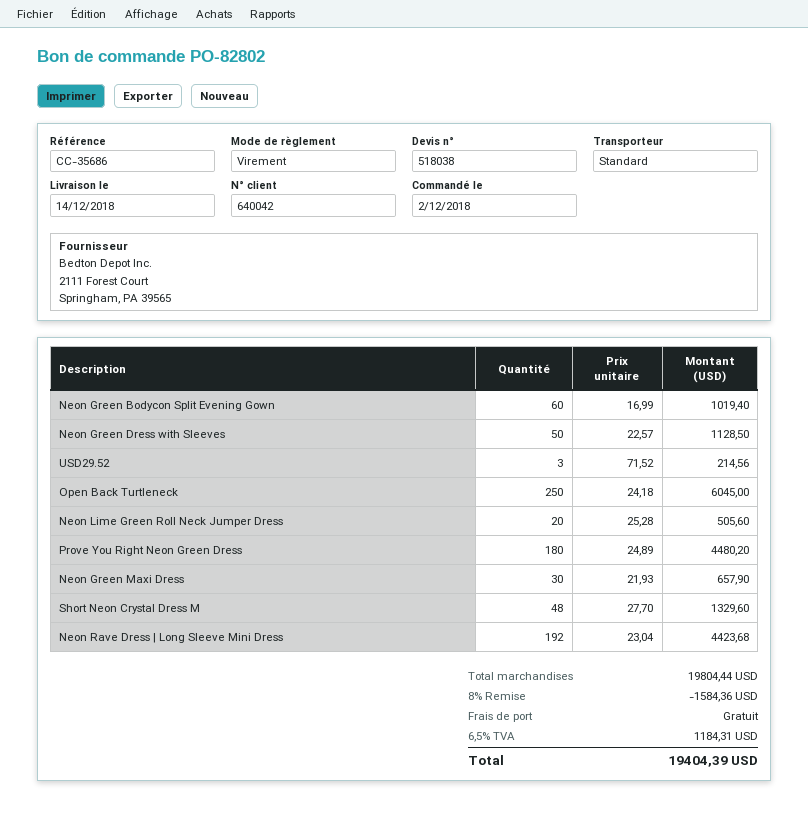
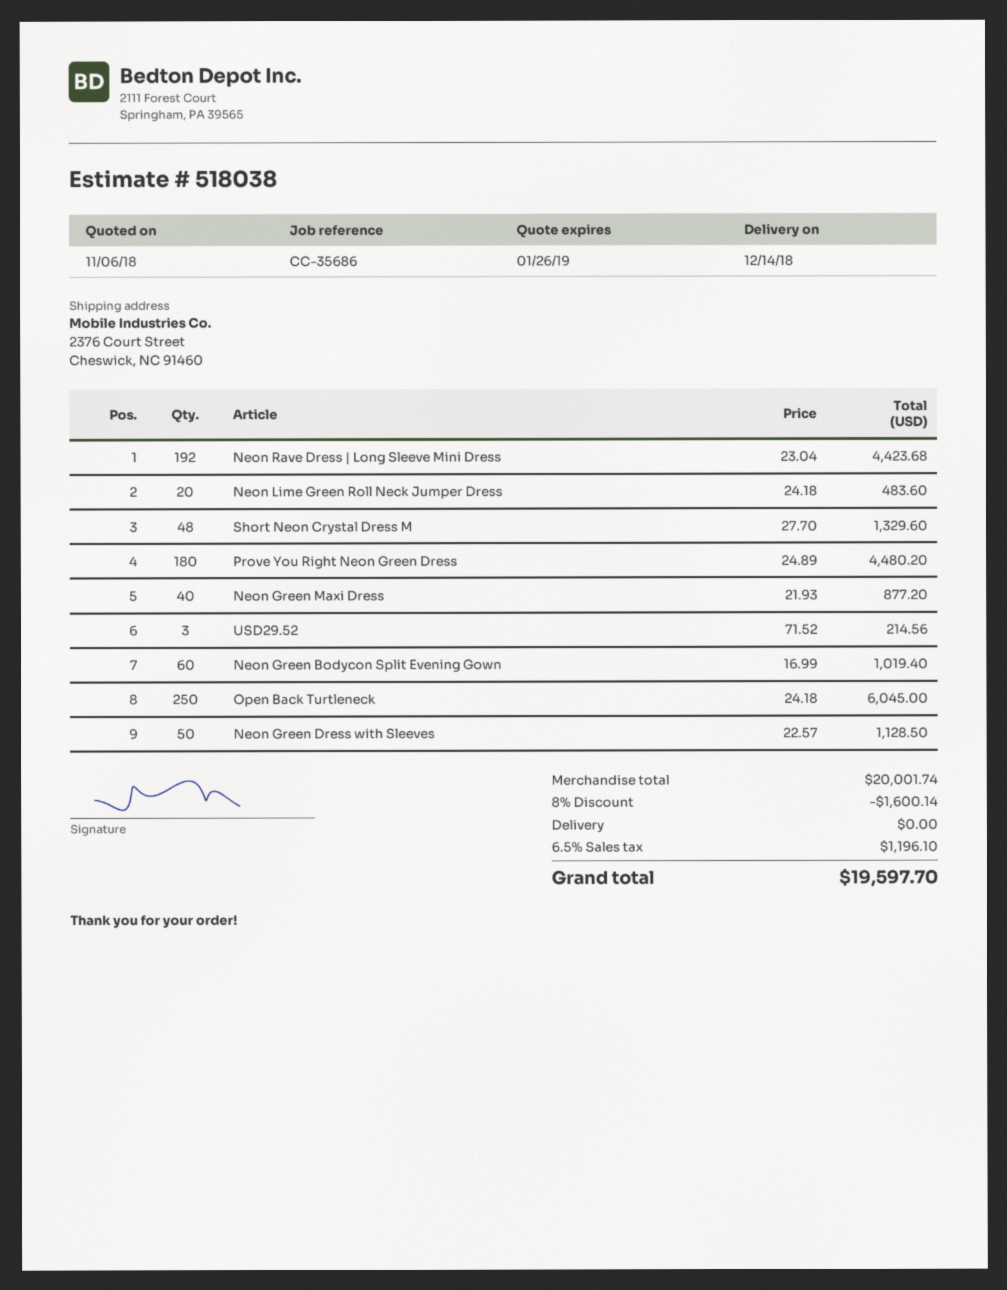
Neon Lime Green Roll Neck Jumper Dress: 20 x 25.28 = 505.60 -> 20 x 24.18 = 483.60
Neon Green Maxi Dress: 30 x 21.93 = 657.90 -> 40 x 21.93 = 877.20
subtotal: 19804.44 -> 20001.74
discount: 8% = 1584.36 -> 8% = 1600.14
tax: 6.5% = 1184.31 -> 6.5% = 1196.10
total: 19404.39 -> 19597.70

